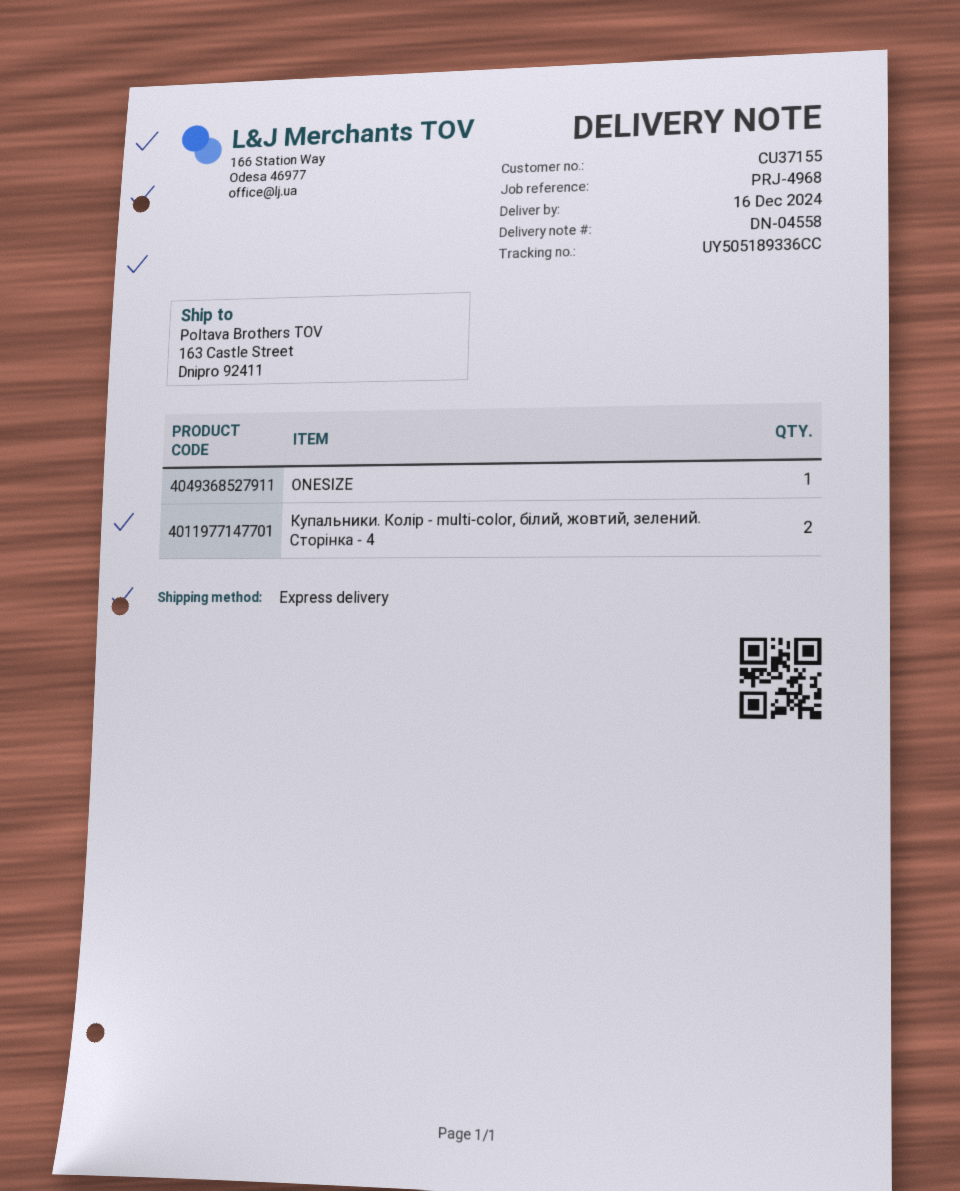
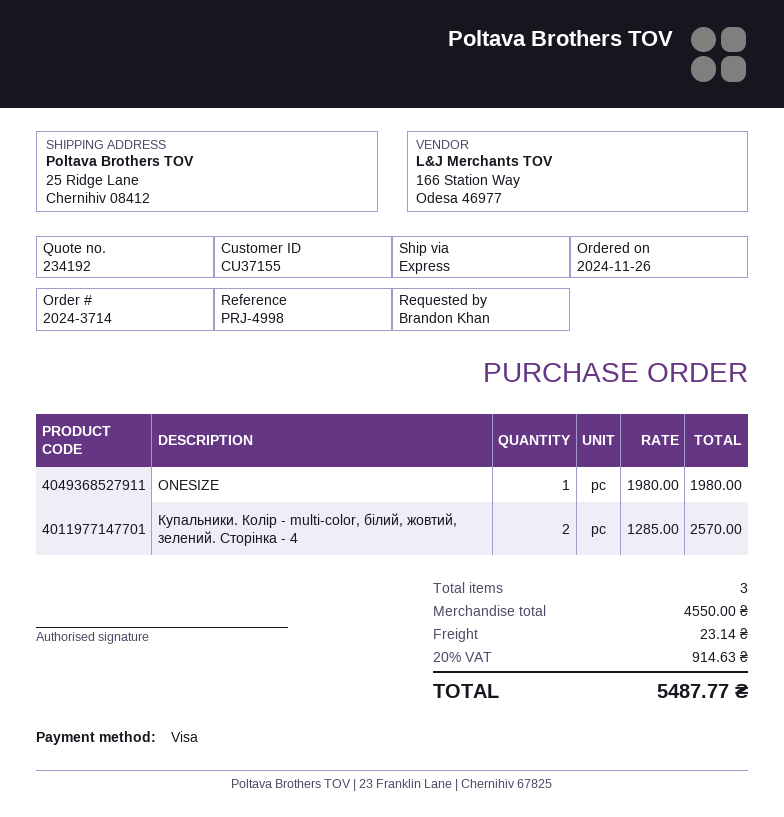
reference: PRJ-4968 -> PRJ-4998
ship to: 163 Castle Street, Dnipro 92411 -> 25 Ridge Lane, Chernihiv 08412

